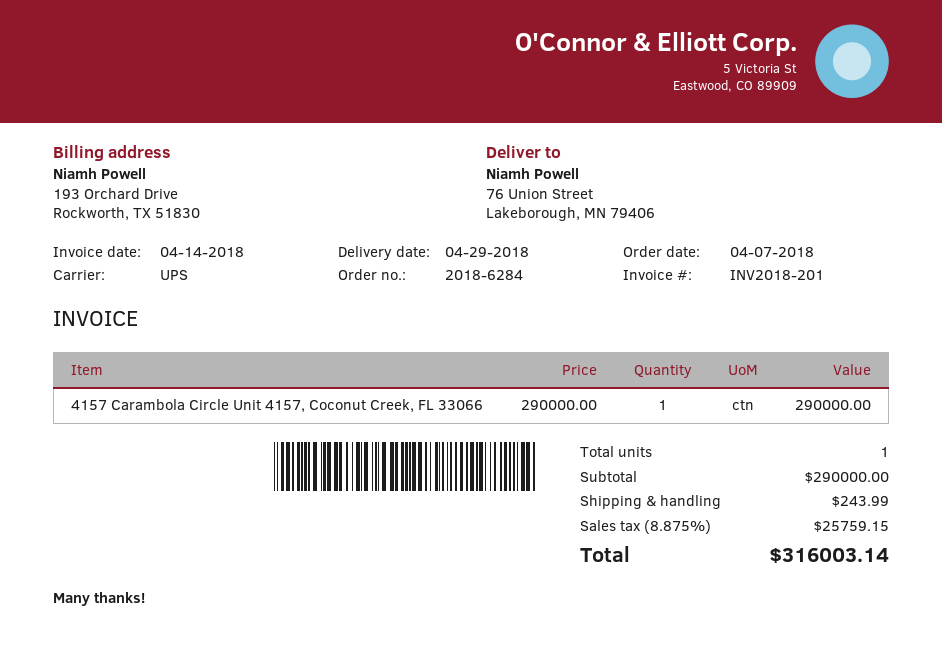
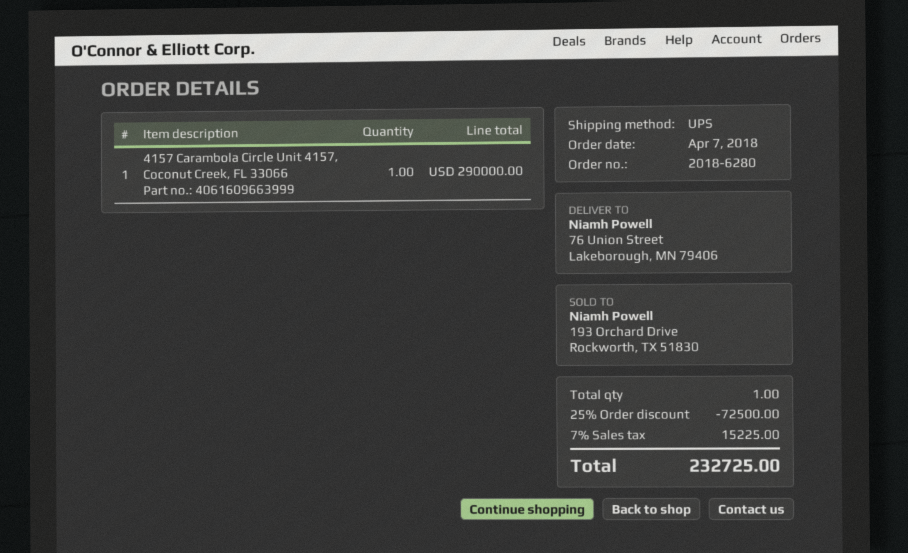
order number: 2018-6284 -> 2018-6280
discount: none -> 25% = 72500.00
shipping: 243.99 -> none
tax: 8.875% = 25759.15 -> 7% = 15225.00
total: 316003.14 -> 232725.00

